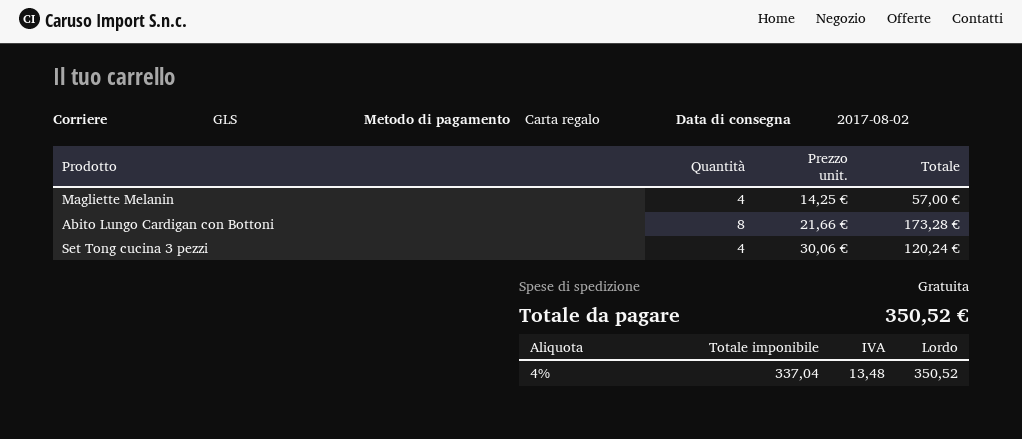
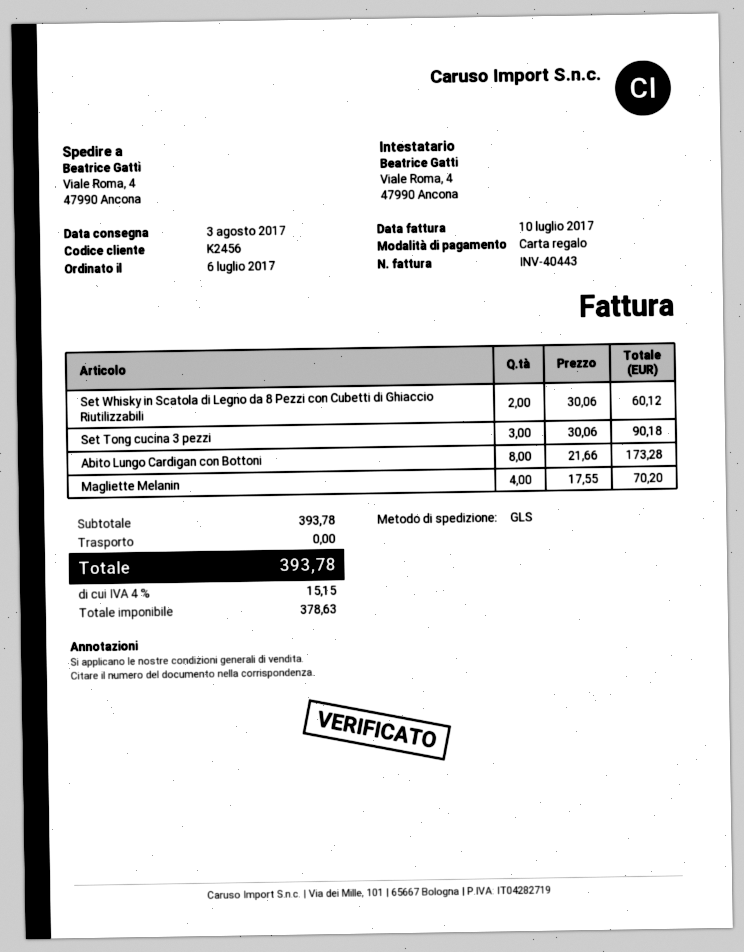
delivery date: 2017-08-02 -> 2017-08-03
Magliette Melanin: 4 x 14.25 = 57.00 -> 4 x 17.55 = 70.20
Set Tong cucina 3 pezzi: 4 x 30.06 = 120.24 -> 3 x 30.06 = 90.18
Set Whisky in Scatola di Legno da 8 Pezzi con Cubetti di Ghiaccio Riutilizzabili: none -> 2 x 30.06 = 60.12
net: 337.04 -> 378.63
tax: 4% = 13.48 -> 4% = 15.15
total: 350.52 -> 393.78

